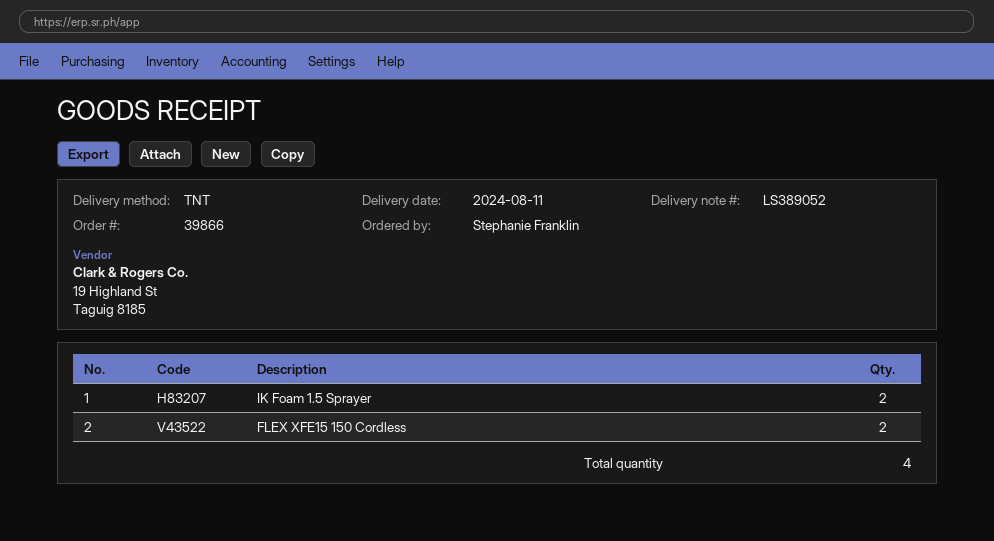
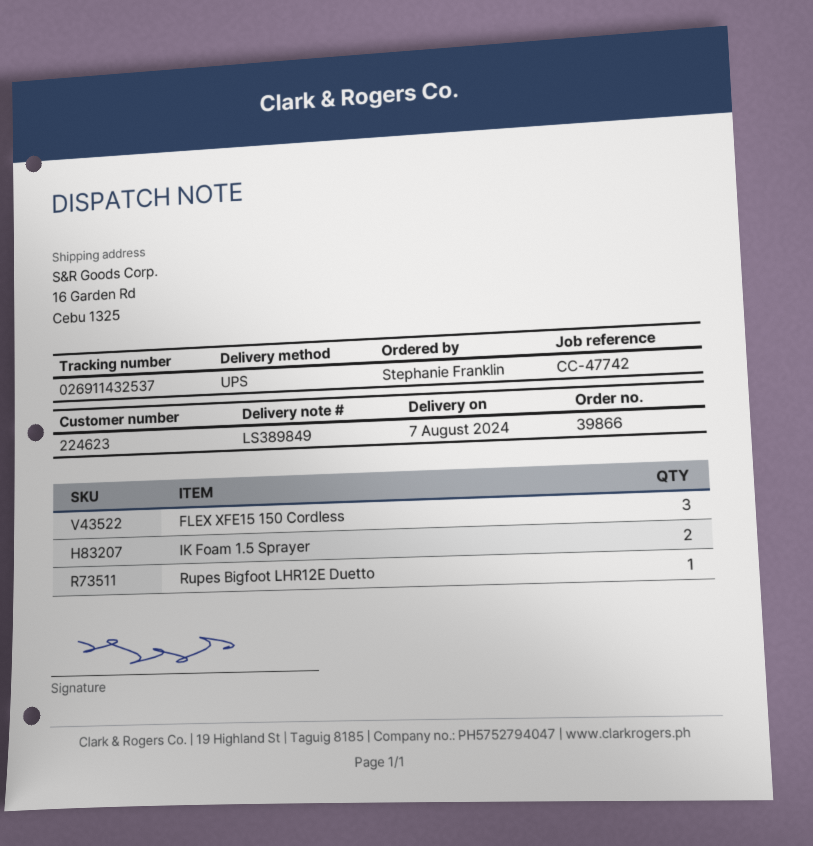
delivery note number: LS389052 -> LS389849
delivery date: 2024-08-11 -> 2024-08-07
shipping method: TNT -> UPS
FLEX XFE15 150 Cordless: 2 -> 3
Rupes Bigfoot LHR12E Duetto: none -> 1

